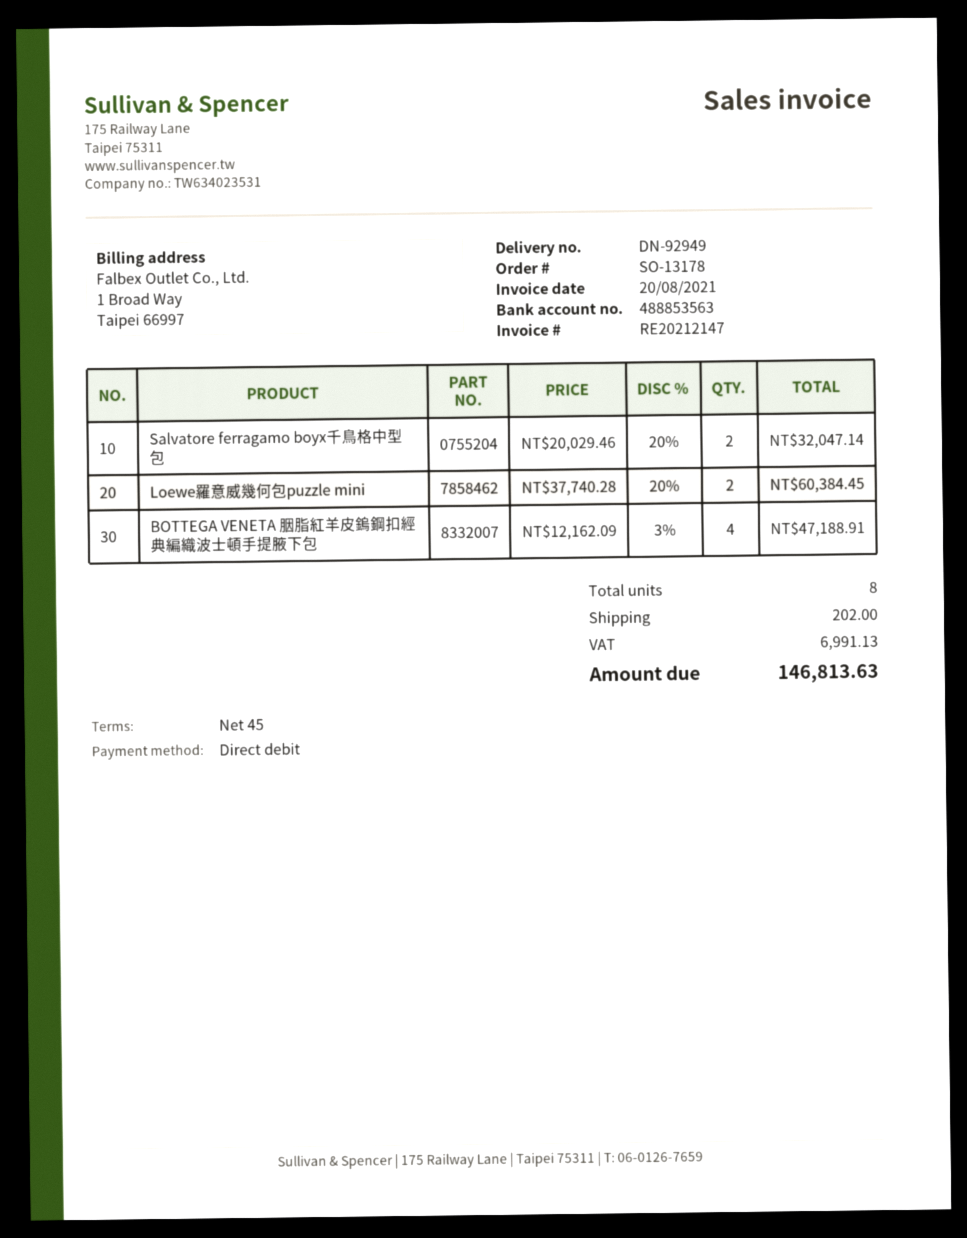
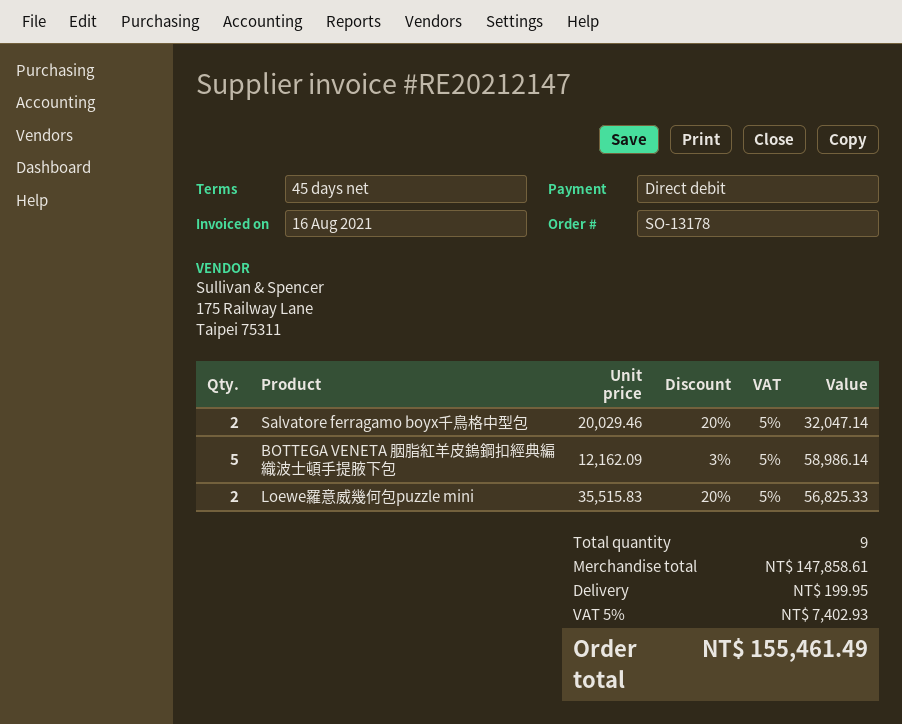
invoice date: 2021-08-20 -> 2021-08-16
Loewe羅意威幾何包puzzle mini: 2 x 37740.28 - 20% = 60384.45 -> 2 x 35515.83 - 20% = 56825.33
BOTTEGA VENETA 胭脂紅羊皮鎢鋼扣經典編織波士頓手提腋下包: 4 x 12162.09 - 3% = 47188.91 -> 5 x 12162.09 - 3% = 58986.14
total quantity: 8 -> 9
shipping: 202.00 -> 199.95
tax: 6991.13 -> 7402.93
total: 146813.63 -> 155461.49

